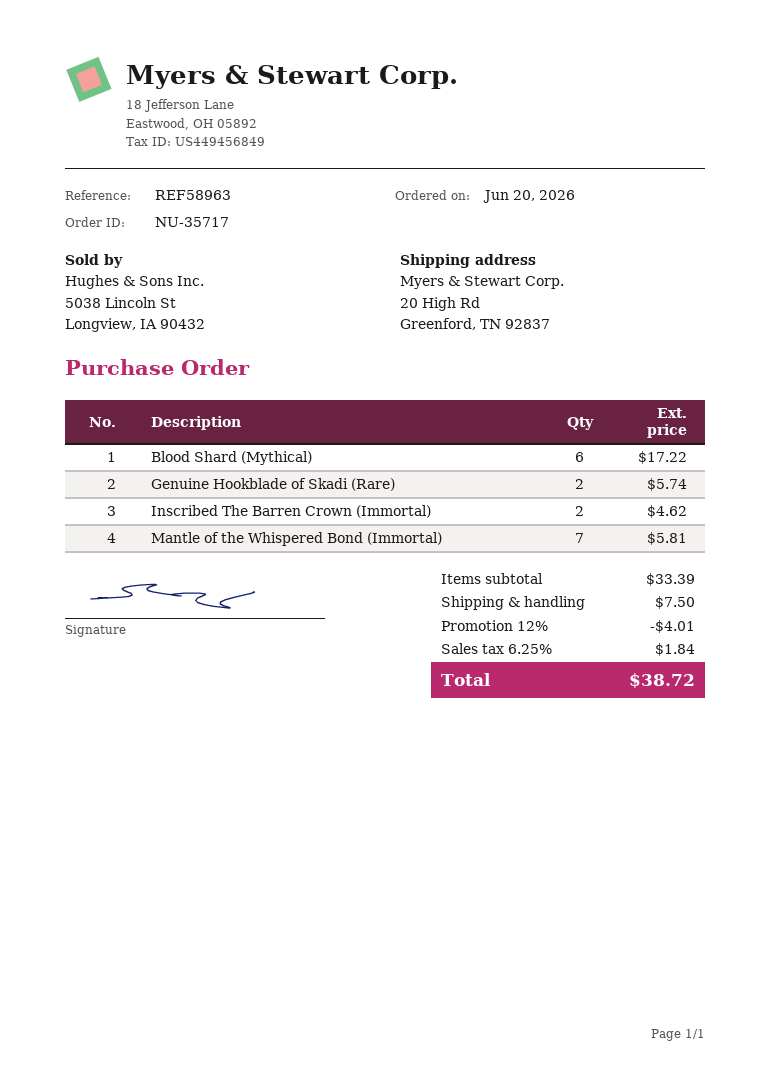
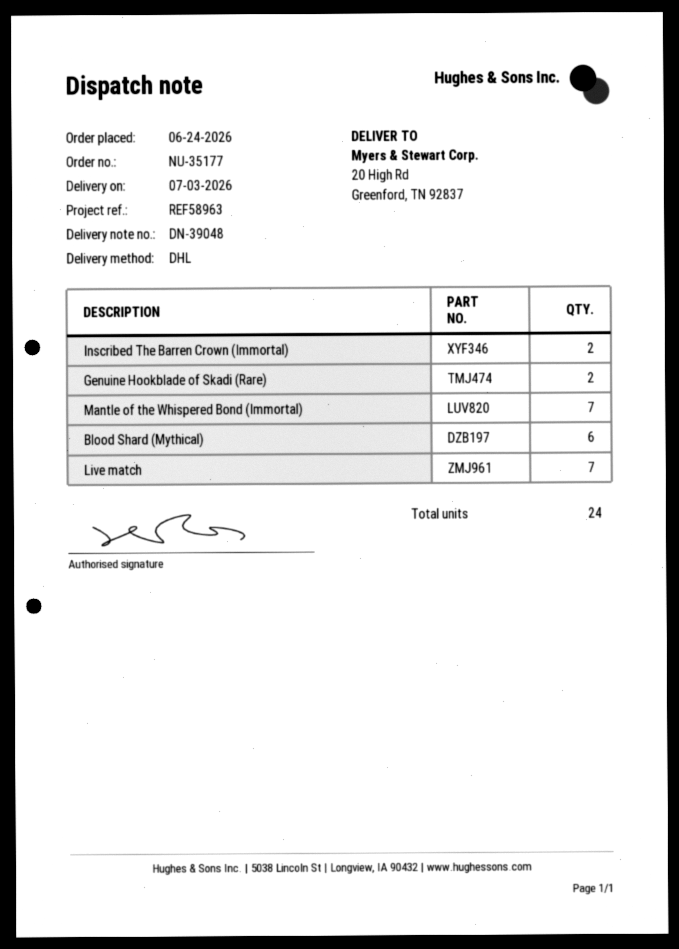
order number: NU-35717 -> NU-35177
order date: 2026-06-20 -> 2026-06-24
Live match: none -> 7

